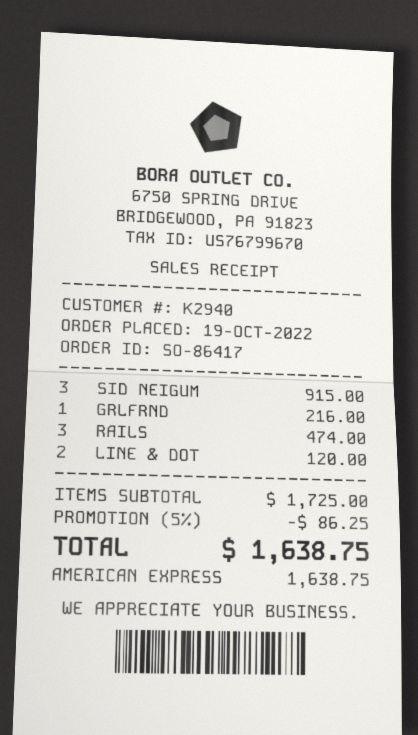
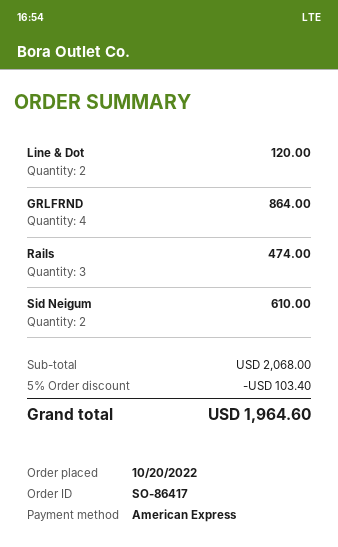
order date: 2022-10-19 -> 2022-10-20
SID NEIGUM: 3 for 915.00 -> 2 for 610.00
GRLFRND: 1 for 216.00 -> 4 for 864.00
subtotal: 1725.00 -> 2068.00
discount: 5% = 86.25 -> 5% = 103.40
total: 1638.75 -> 1964.60

